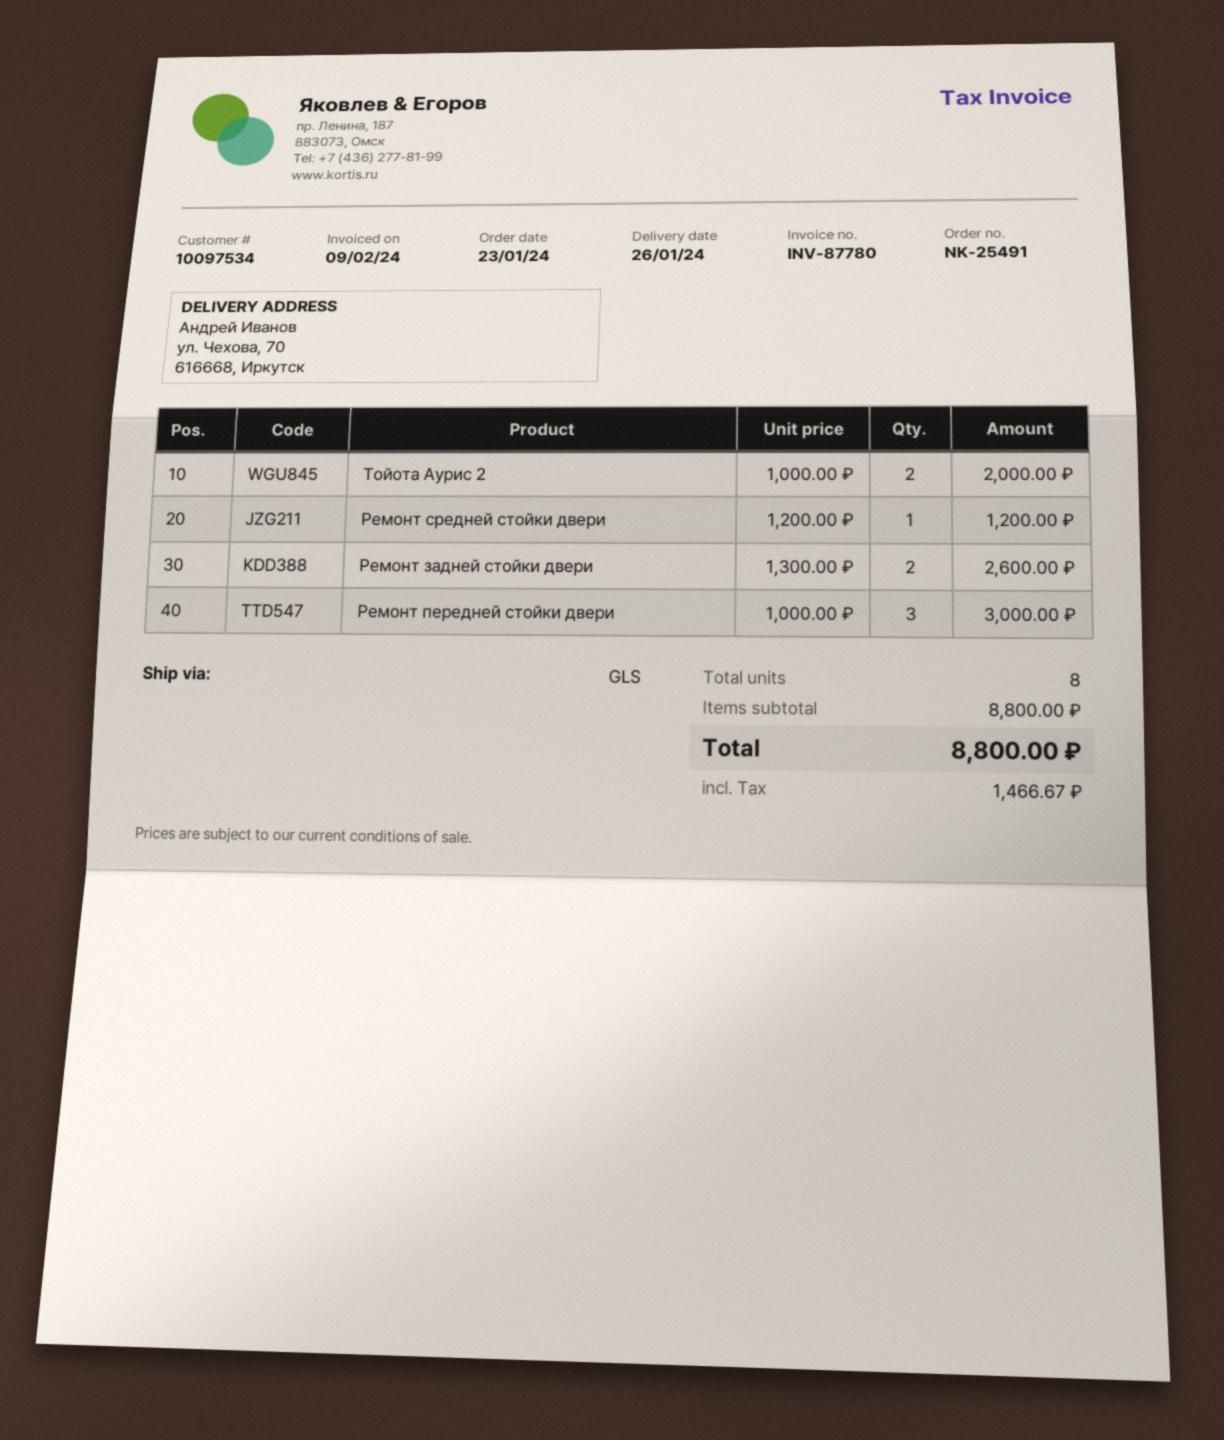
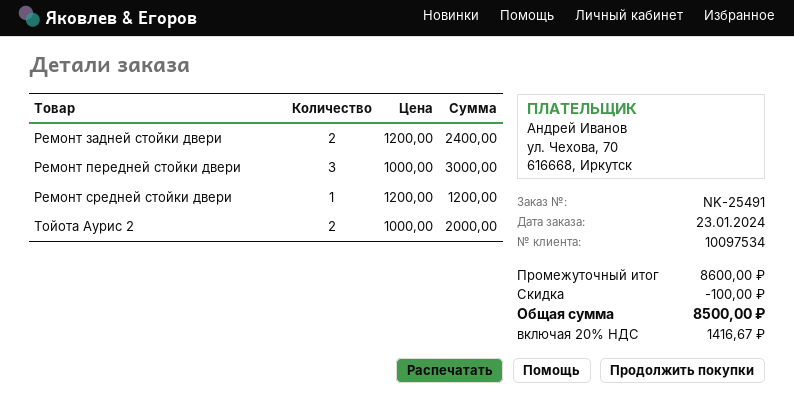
Ремонт задней стойки двери: 2 x 1300.00 = 2600.00 -> 2 x 1200.00 = 2400.00
subtotal: 8800.00 -> 8600.00
discount: none -> 100.00
tax: 1466.67 -> 1416.67
total: 8800.00 -> 8500.00

